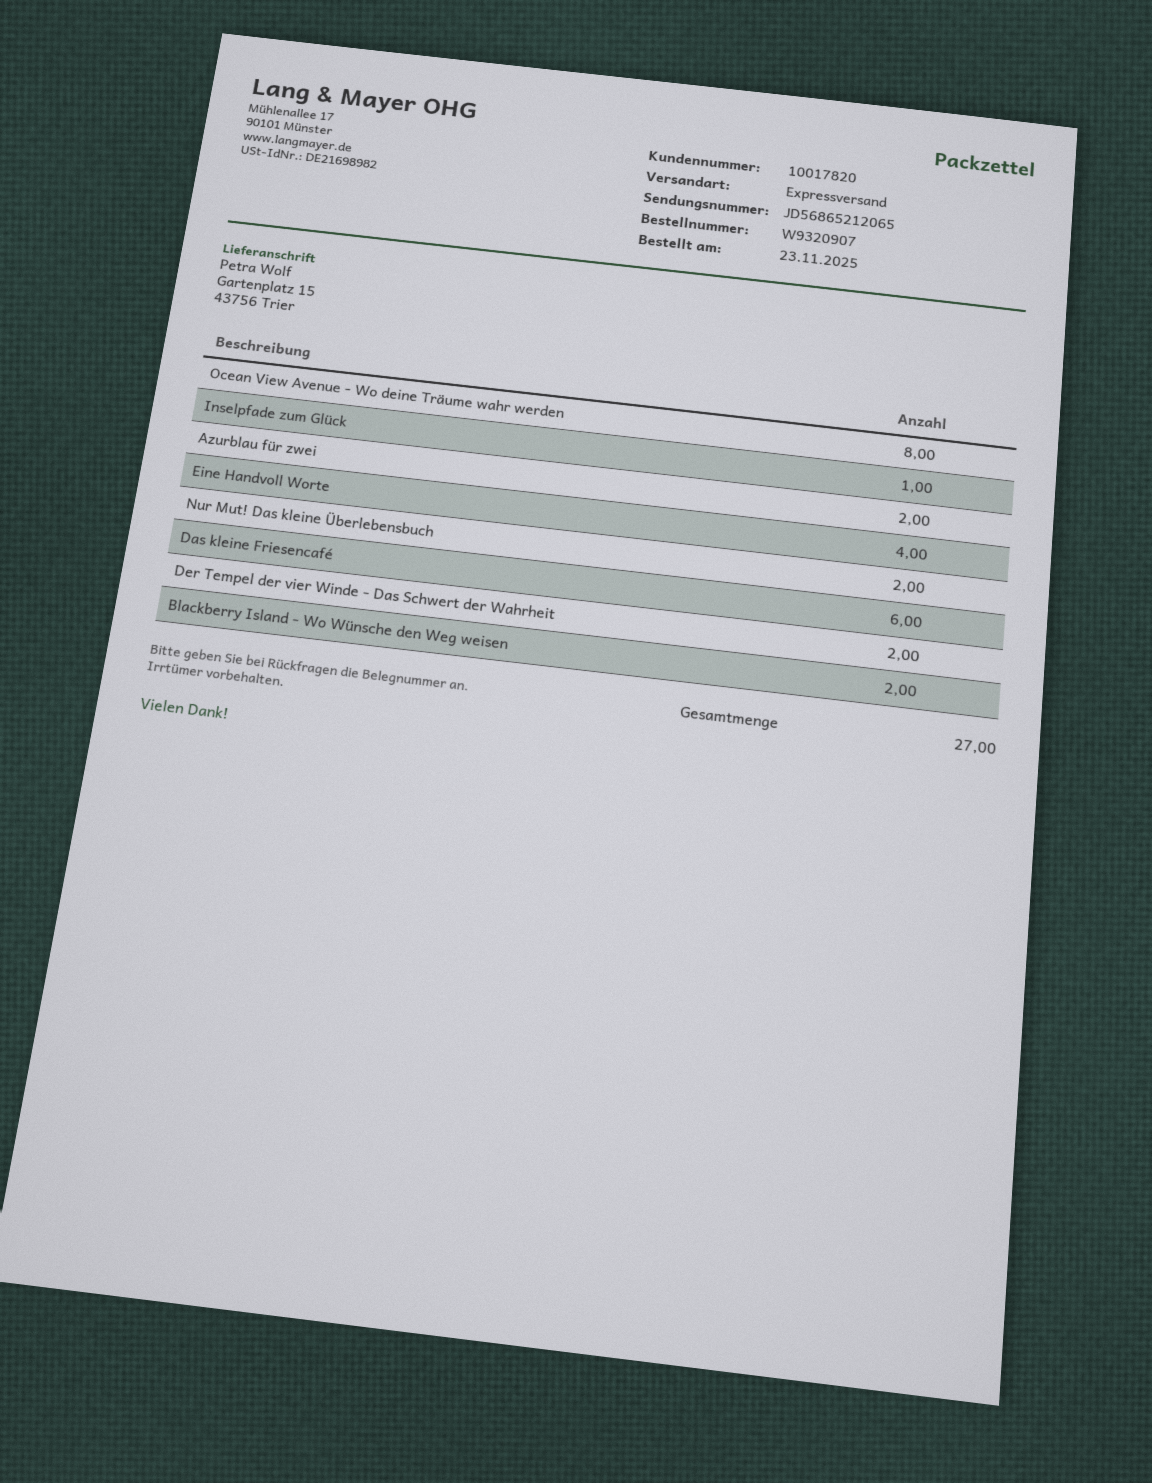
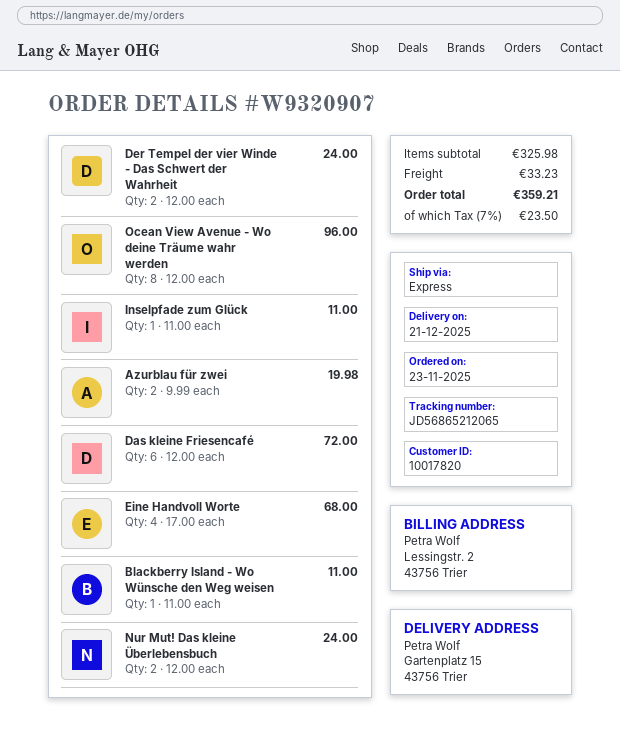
Blackberry Island - Wo Wünsche den Weg weisen: 2 -> 1

